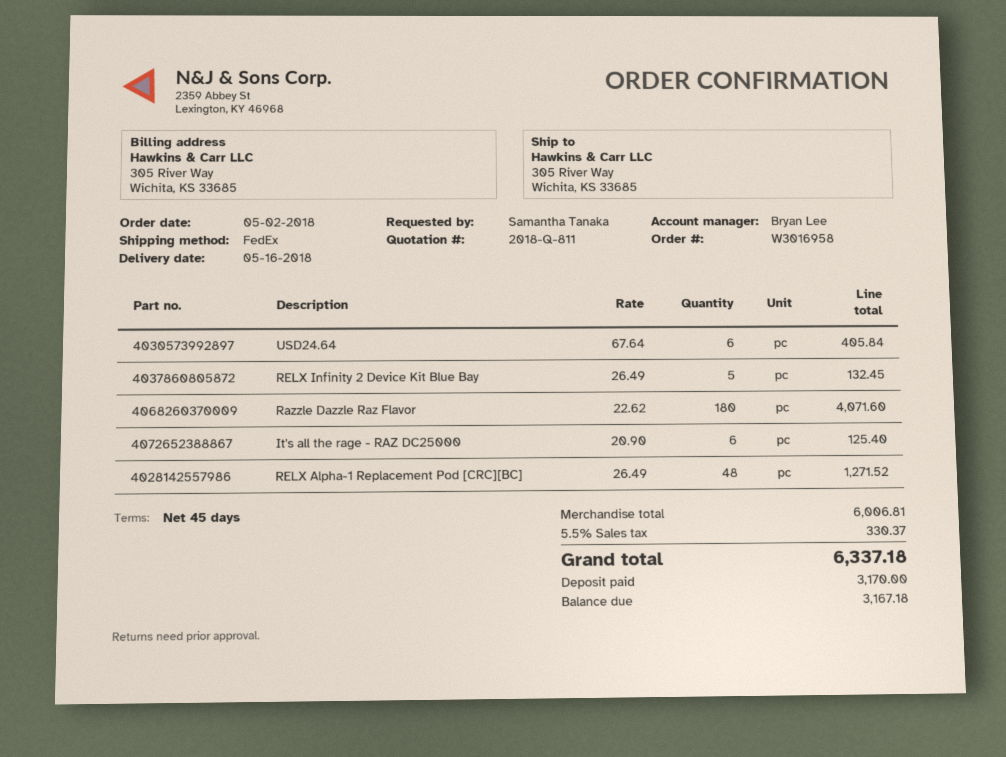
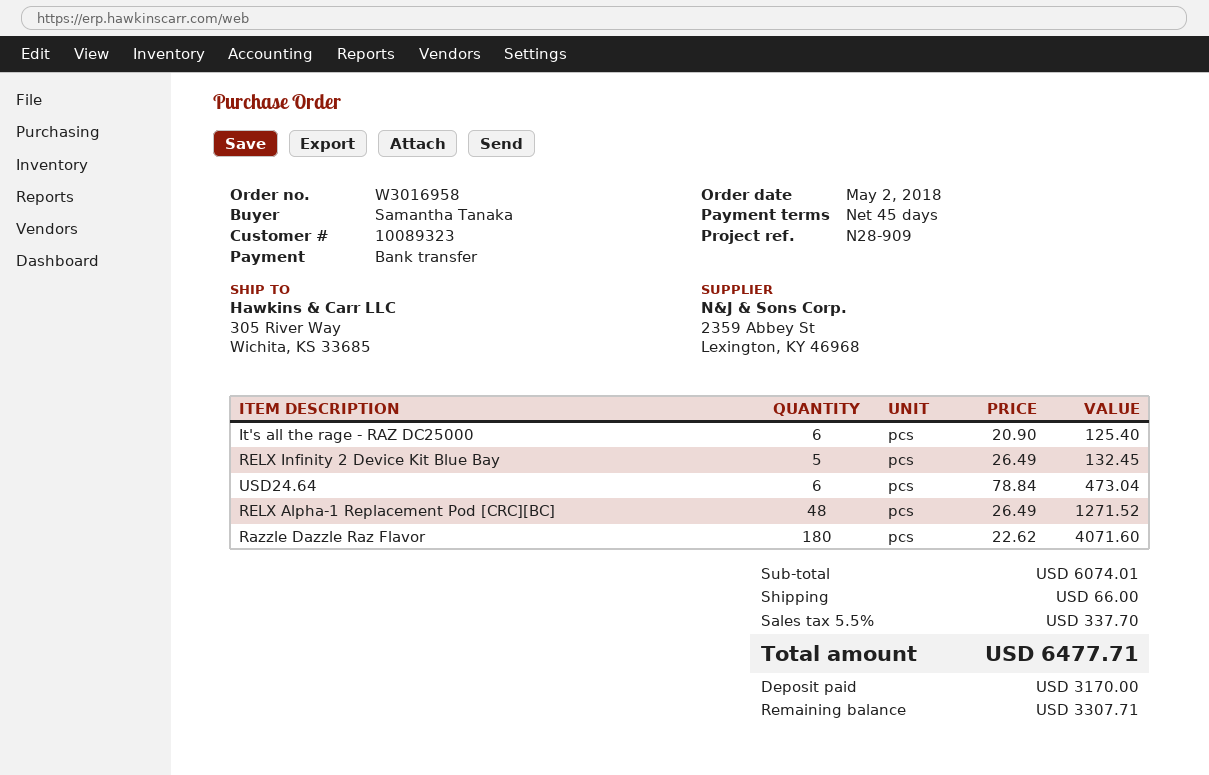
USD24.64: 6 x 67.64 = 405.84 -> 6 x 78.84 = 473.04
subtotal: 6006.81 -> 6074.01
shipping: none -> 66.00
tax: 5.5% = 330.37 -> 5.5% = 337.70
total: 6337.18 -> 6477.71
balance: 3167.18 -> 3307.71

